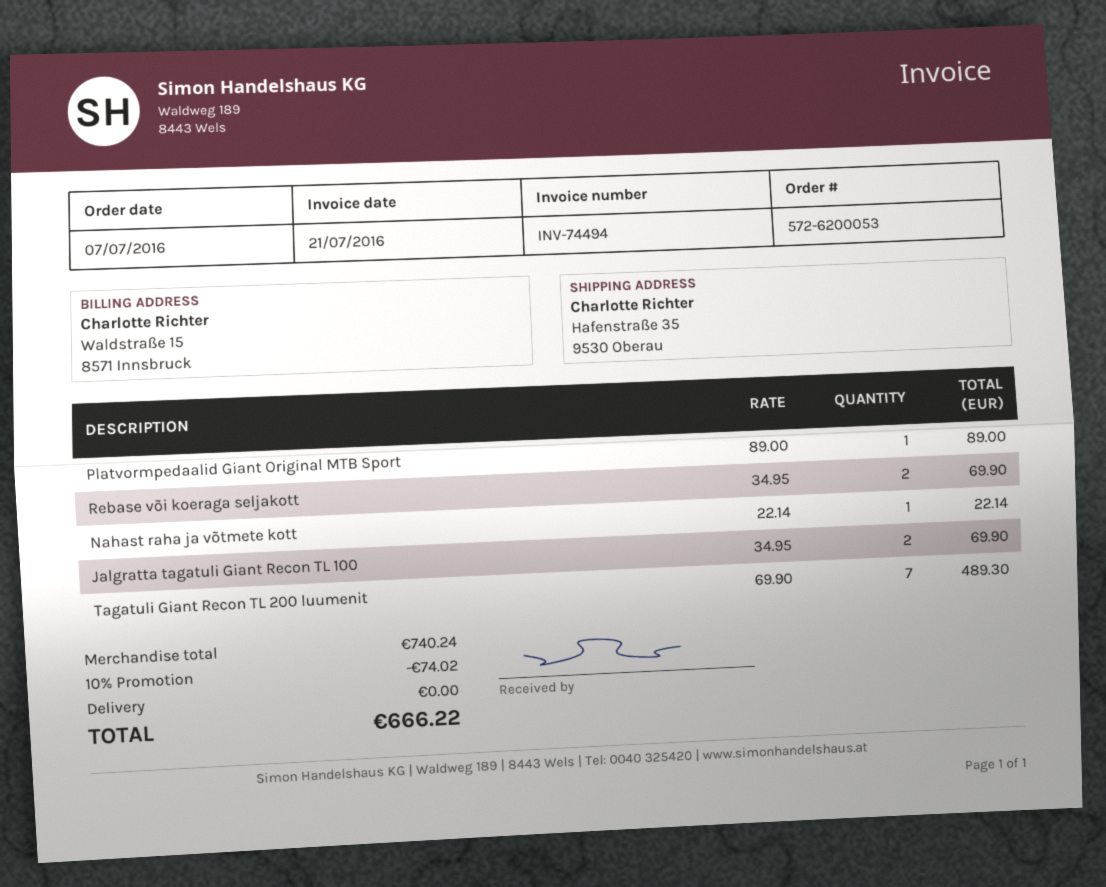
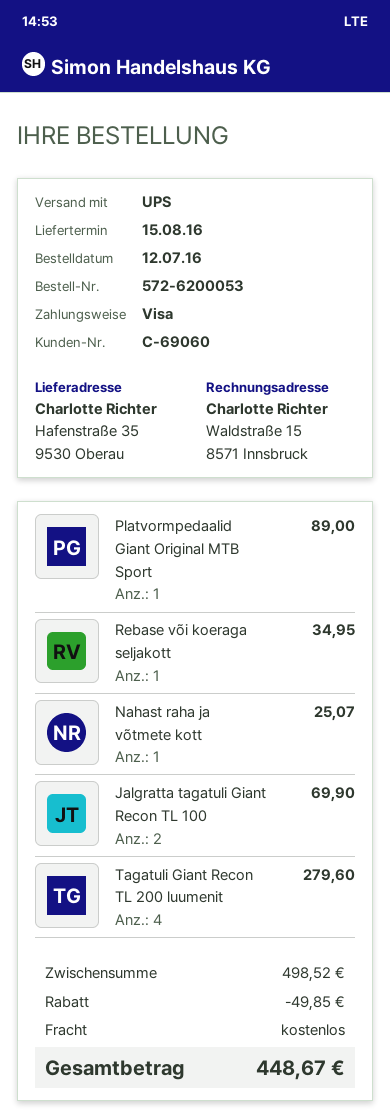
order date: 2016-07-07 -> 2016-07-12
Rebase või koeraga seljakott: 2 for 69.90 -> 1 for 34.95
Nahast raha ja võtmete kott: 1 for 22.14 -> 1 for 25.07
Tagatuli Giant Recon TL 200 luumenit: 7 for 489.30 -> 4 for 279.60
subtotal: 740.24 -> 498.52
discount: 74.02 -> 49.85
total: 666.22 -> 448.67

